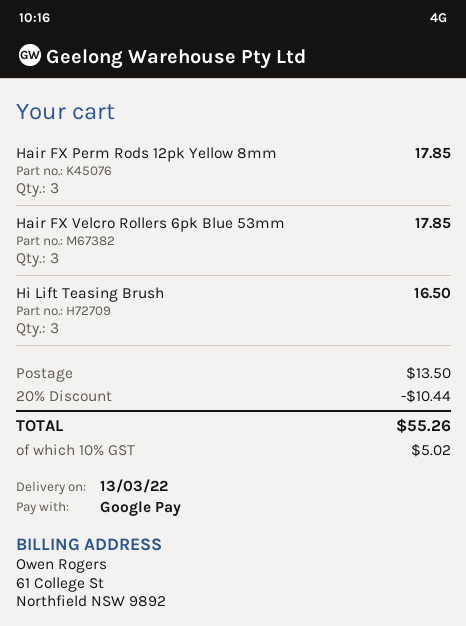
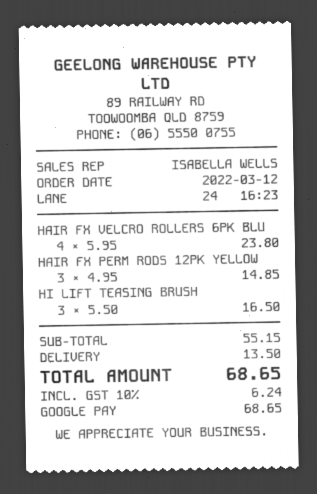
Hair FX Perm Rods 12pk Yellow 8mm: 3 for 17.85 -> 3 for 14.85
Hair FX Velcro Rollers 6pk Blue 53mm: 3 for 17.85 -> 4 for 23.80
discount: 20% = 10.44 -> none
tax: 10% = 5.02 -> 10% = 6.24
total: 55.26 -> 68.65

